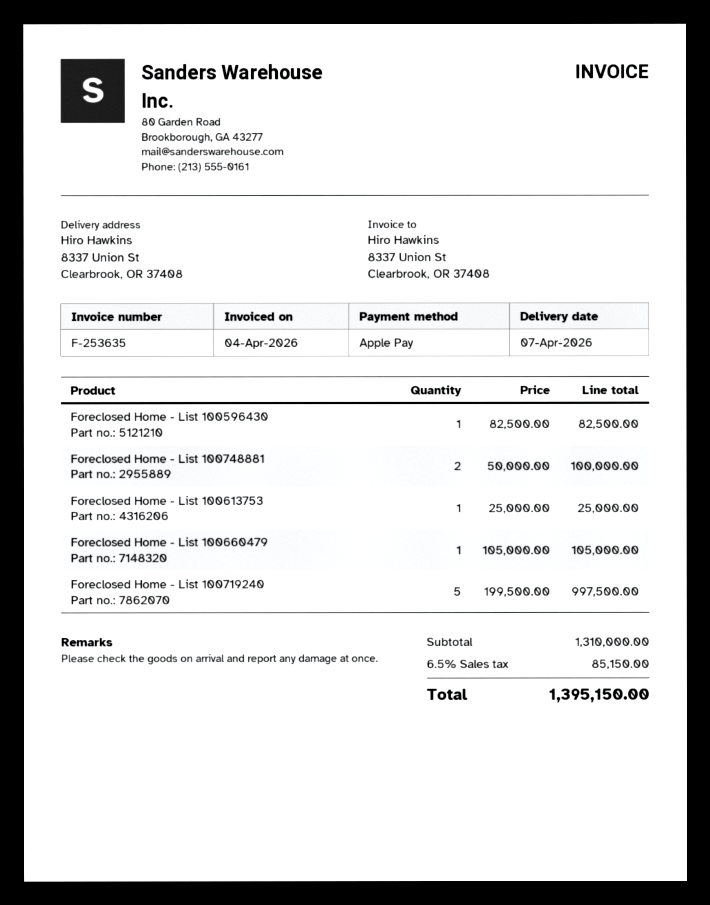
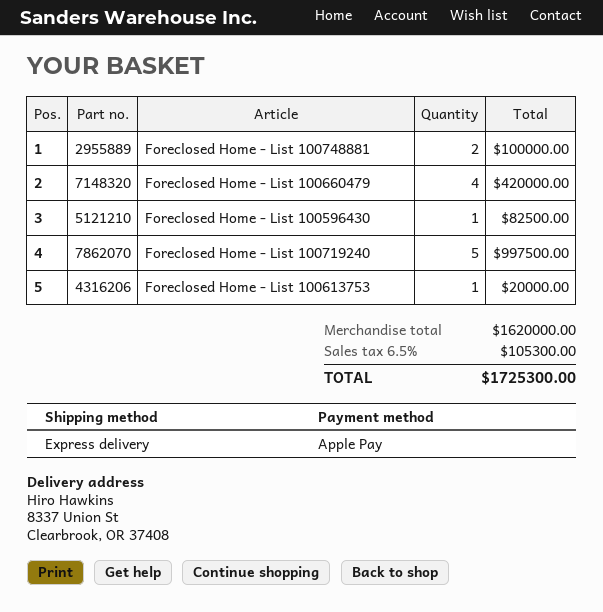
Foreclosed Home - List 100613753: 1 for 25000.00 -> 1 for 20000.00
Foreclosed Home - List 100660479: 1 for 105000.00 -> 4 for 420000.00
subtotal: 1310000.00 -> 1620000.00
tax: 6.5% = 85150.00 -> 6.5% = 105300.00
total: 1395150.00 -> 1725300.00

